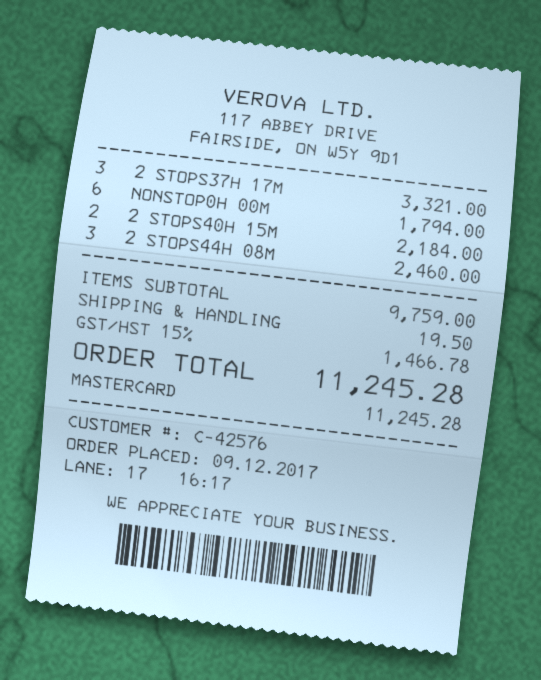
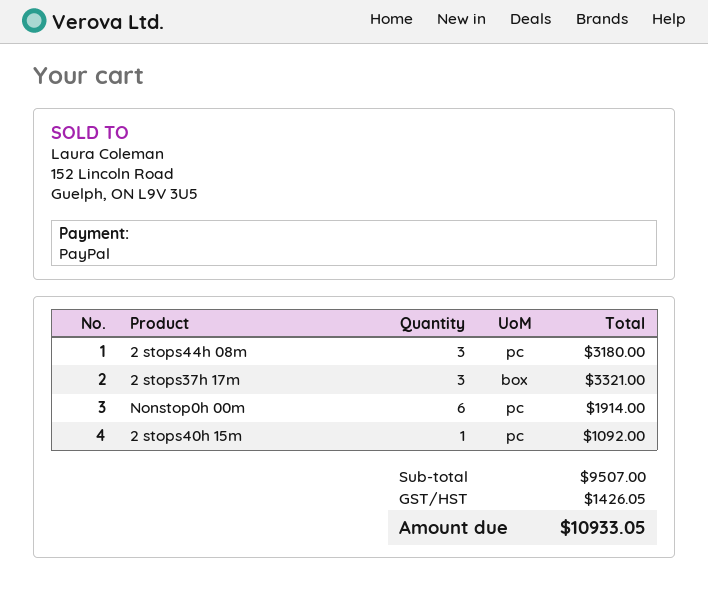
payment method: Mastercard -> PayPal
NONSTOP0H 00M: 6 for 1794.00 -> 6 for 1914.00
2 STOPS40H 15M: 2 for 2184.00 -> 1 for 1092.00
2 STOPS44H 08M: 3 for 2460.00 -> 3 for 3180.00
subtotal: 9759.00 -> 9507.00
shipping: 19.50 -> none
tax: 1466.78 -> 1426.05
total: 11245.28 -> 10933.05

